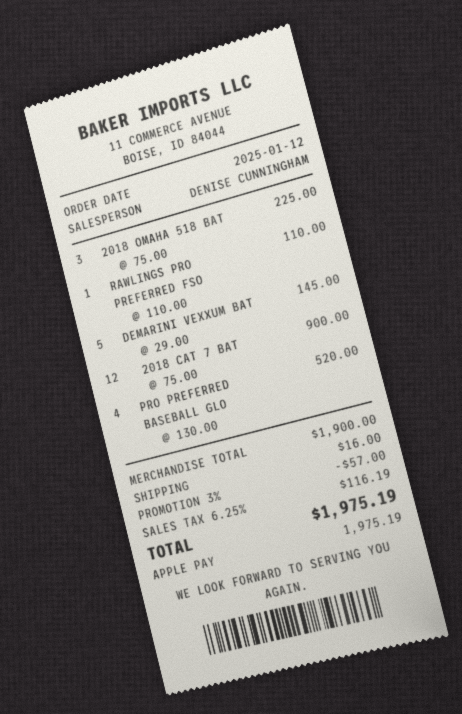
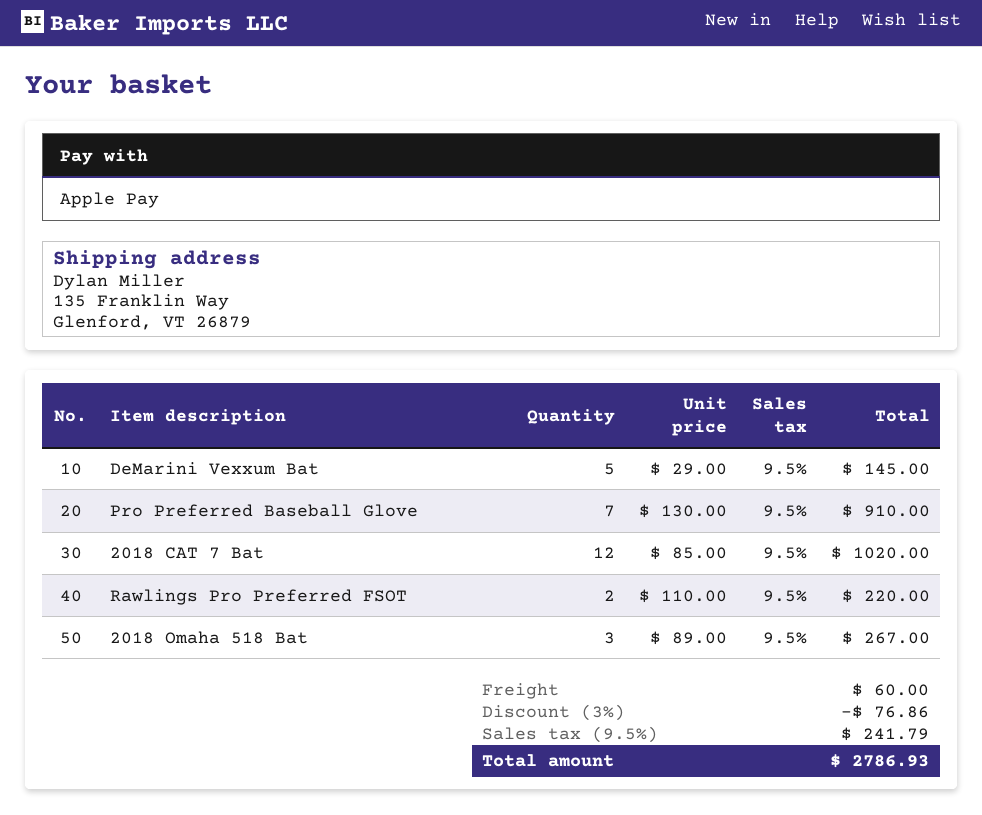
2018 OMAHA 518 BAT: 3 x 75.00 = 225.00 -> 3 x 89.00 = 267.00
RAWLINGS PRO PREFERRED FSO: 1 x 110.00 = 110.00 -> 2 x 110.00 = 220.00
2018 CAT 7 BAT: 12 x 75.00 = 900.00 -> 12 x 85.00 = 1020.00
PRO PREFERRED BASEBALL GLO: 4 x 130.00 = 520.00 -> 7 x 130.00 = 910.00
discount: 3% = 57.00 -> 3% = 76.86
shipping: 16.00 -> 60.00
tax: 6.25% = 116.19 -> 9.5% = 241.79
total: 1975.19 -> 2786.93

